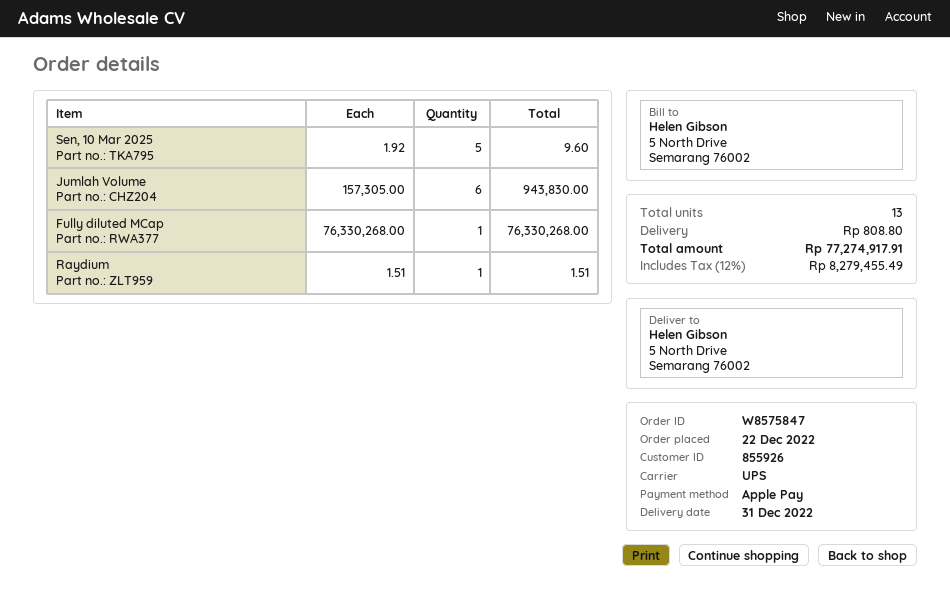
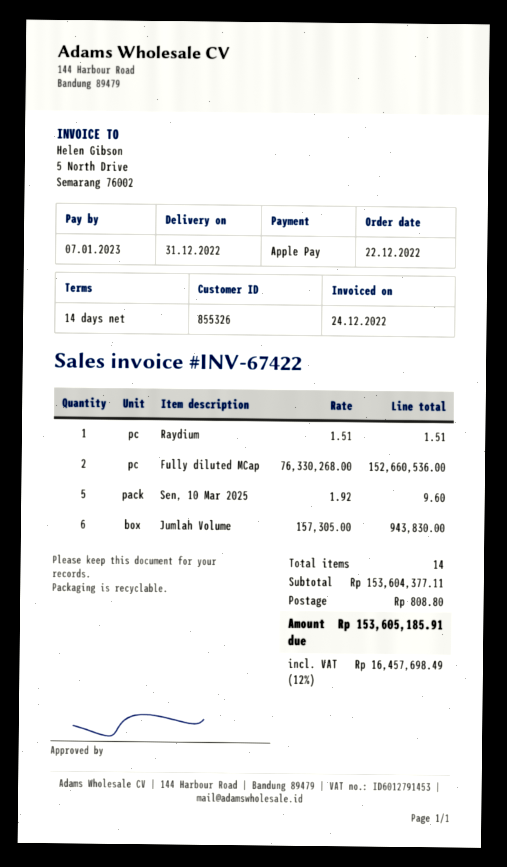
customer number: 855926 -> 855326
Fully diluted MCap: 1 x 76330268.00 = 76330268.00 -> 2 x 76330268.00 = 152660536.00
total quantity: 13 -> 14
tax: 12% = 8279455.49 -> 12% = 16457698.49
total: 77274917.91 -> 153605185.91

